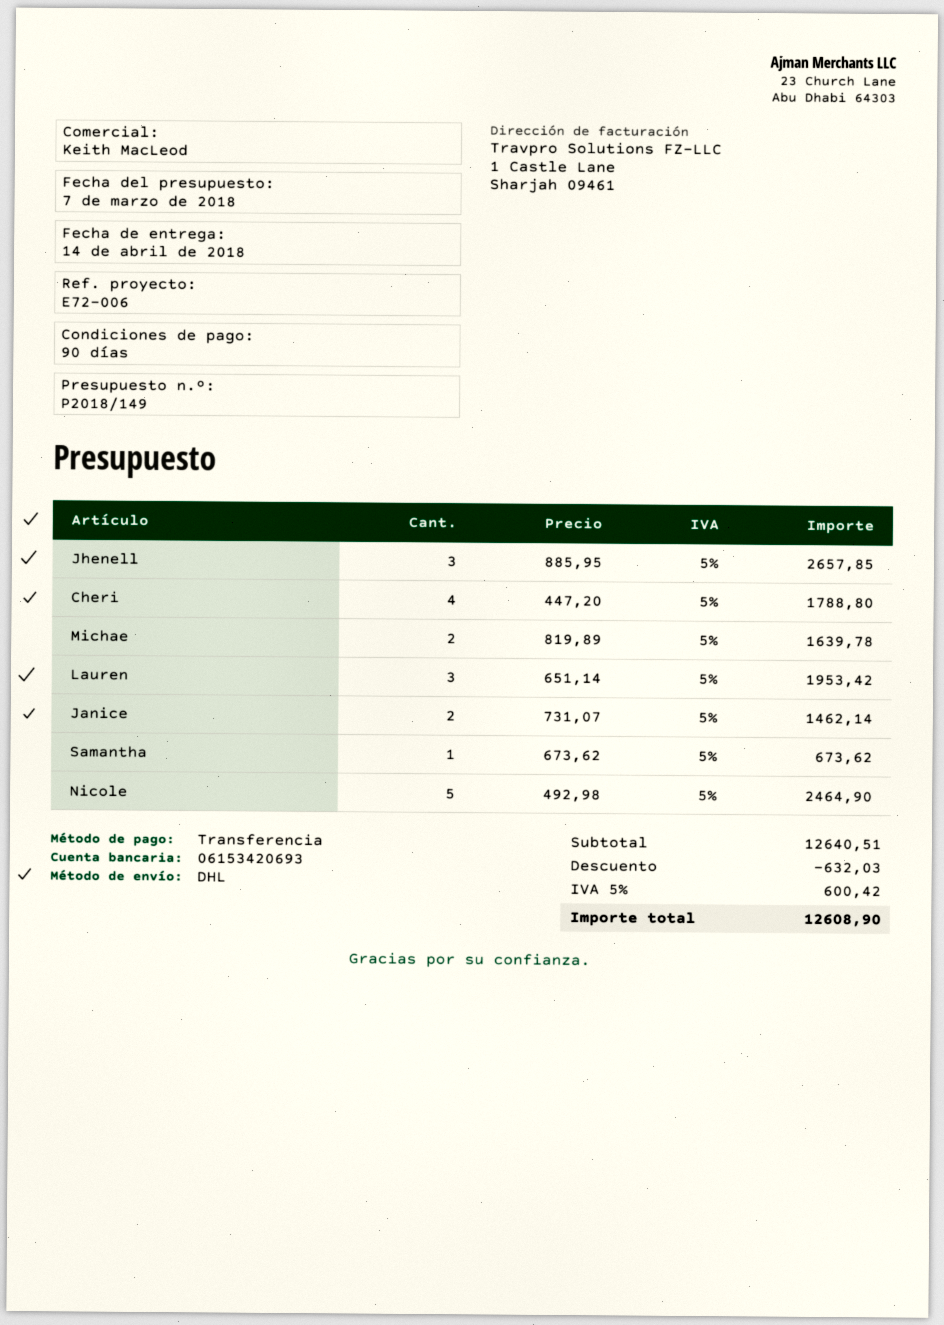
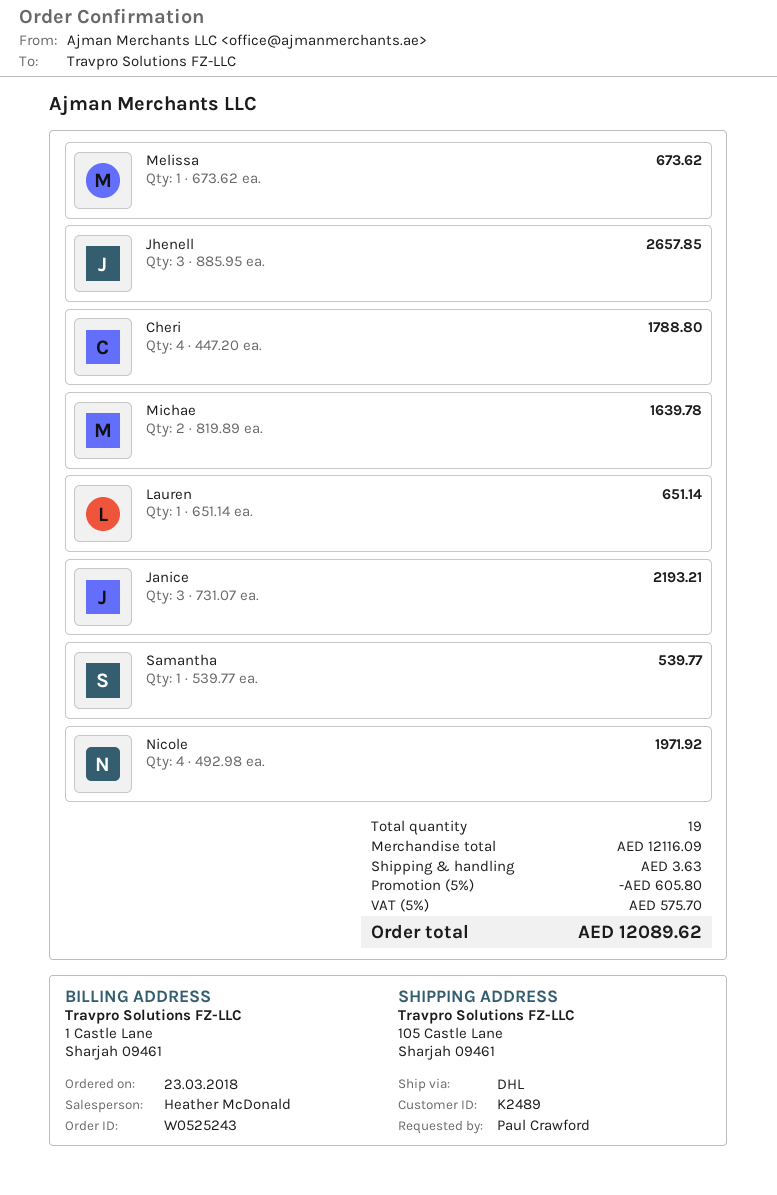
sales rep: Keith MacLeod -> Heather McDonald
Lauren: 3 x 651.14 = 1953.42 -> 1 x 651.14 = 651.14
Janice: 2 x 731.07 = 1462.14 -> 3 x 731.07 = 2193.21
Samantha: 1 x 673.62 = 673.62 -> 1 x 539.77 = 539.77
Nicole: 5 x 492.98 = 2464.90 -> 4 x 492.98 = 1971.92
Melissa: none -> 1 x 673.62 = 673.62
subtotal: 12640.51 -> 12116.09
discount: 632.03 -> 605.80
shipping: none -> 3.63
tax: 5% = 600.42 -> 5% = 575.70
total: 12608.90 -> 12089.62

